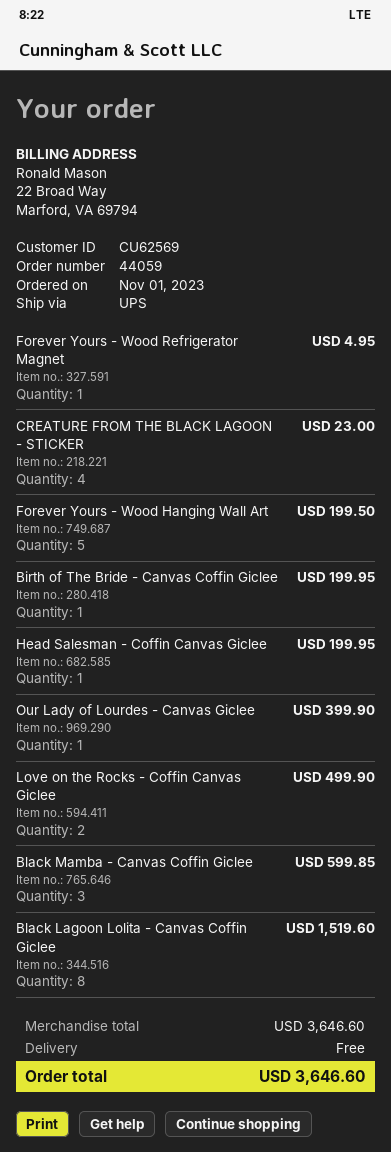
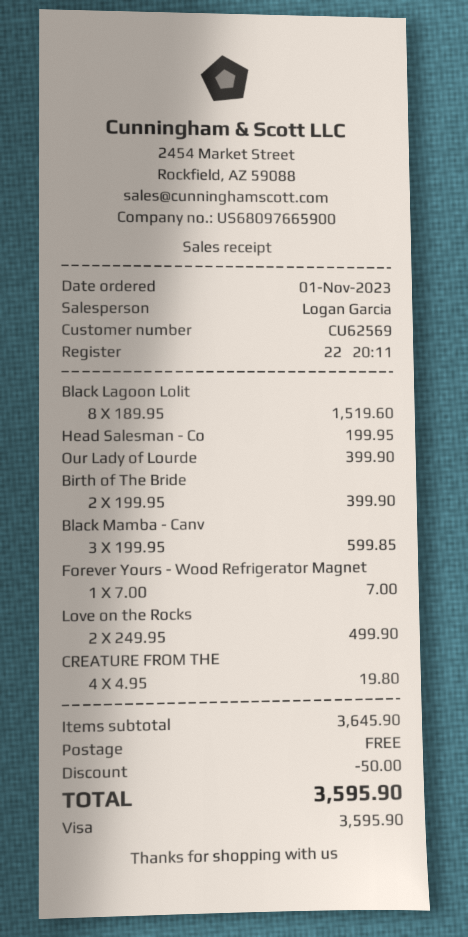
Forever Yours - Wood Refrigerator Magnet: 1 for 4.95 -> 1 for 7.00
CREATURE FROM THE BLACK LAGOON - STICKER: 4 for 23.00 -> 4 for 19.80
Forever Yours - Wood Hanging Wall Art: 5 for 199.50 -> none
Birth of The Bride - Canvas Coffin Giclee: 1 for 199.95 -> 2 for 399.90
subtotal: 3646.60 -> 3645.90
discount: none -> 50.00
total: 3646.60 -> 3595.90

